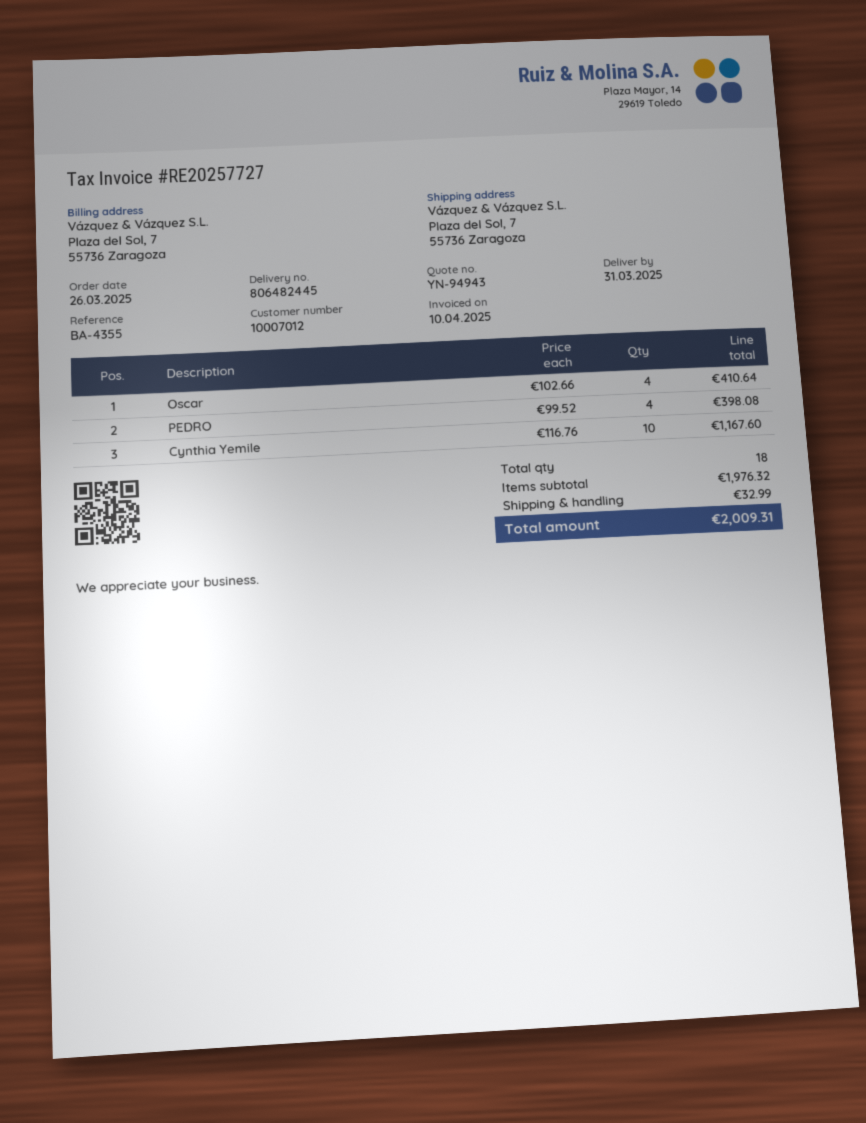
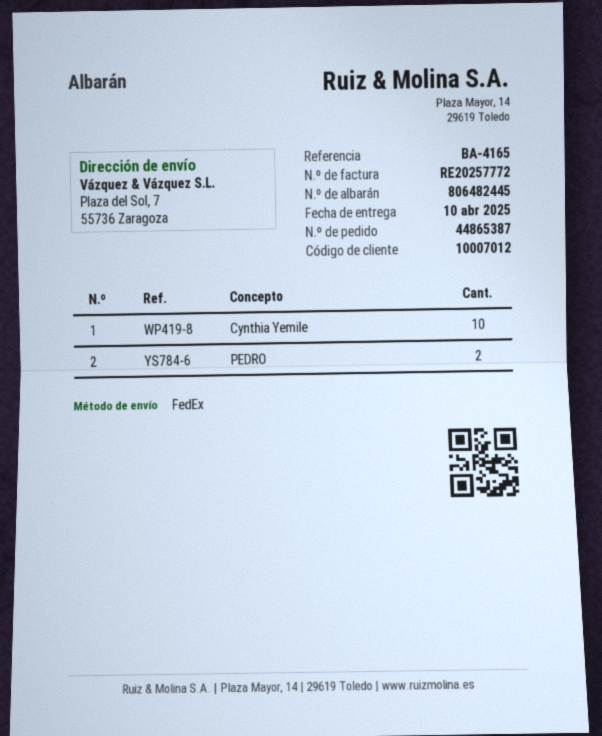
delivery date: 2025-03-31 -> 2025-04-10
invoice number: RE20257727 -> RE20257772
reference: BA-4355 -> BA-4165
Oscar: 4 -> none
PEDRO: 4 -> 2

